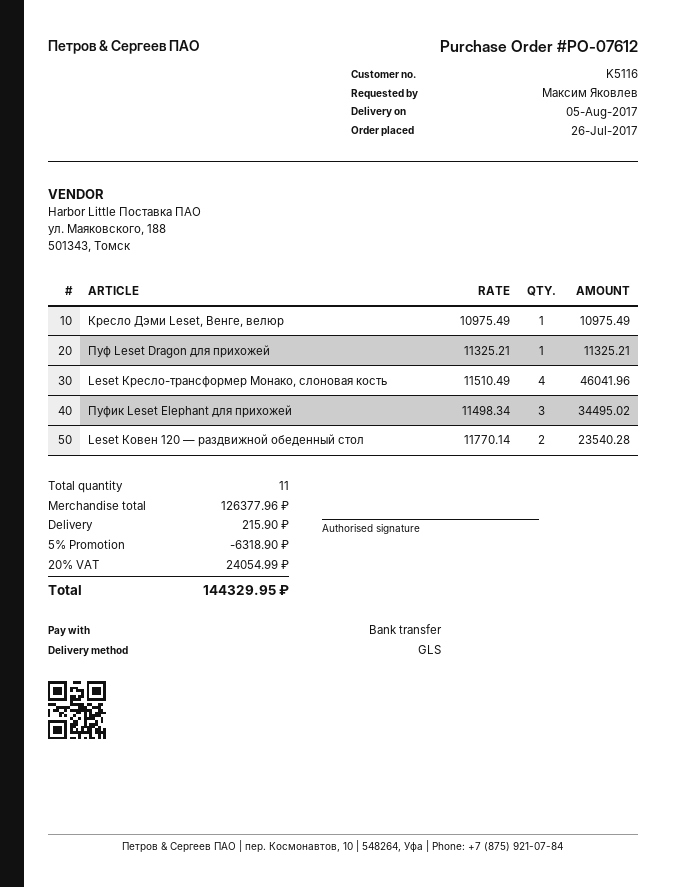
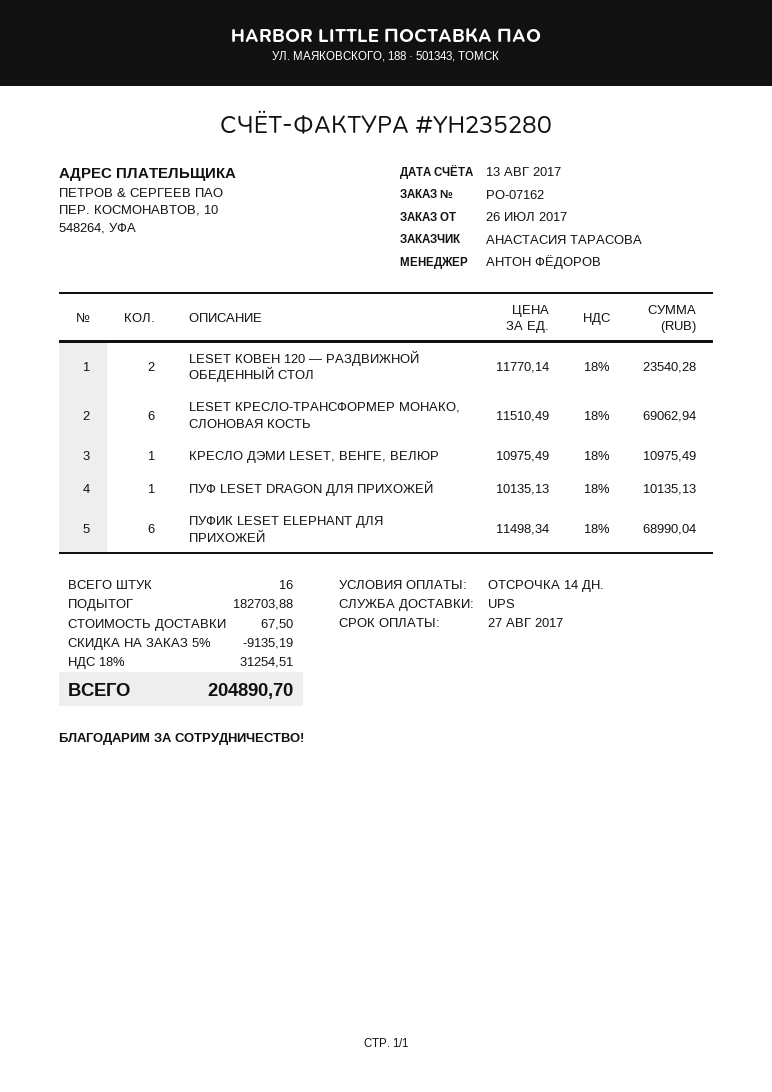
order number: PO-07612 -> PO-07162
ordered by: Максим Яковлев -> АНАСТАСИЯ ТАРАСОВА
shipping method: GLS -> UPS
Пуф Leset Dragon для прихожей: 1 x 11325.21 = 11325.21 -> 1 x 10135.13 = 10135.13
Leset Кресло-трансформер Монако, слоновая кость: 4 x 11510.49 = 46041.96 -> 6 x 11510.49 = 69062.94
Пуфик Leset Elephant для прихожей: 3 x 11498.34 = 34495.02 -> 6 x 11498.34 = 68990.04
total quantity: 11 -> 16
subtotal: 126377.96 -> 182703.88
discount: 5% = 6318.90 -> 5% = 9135.19
shipping: 215.90 -> 67.50
tax: 20% = 24054.99 -> 18% = 31254.51
total: 144329.95 -> 204890.70

